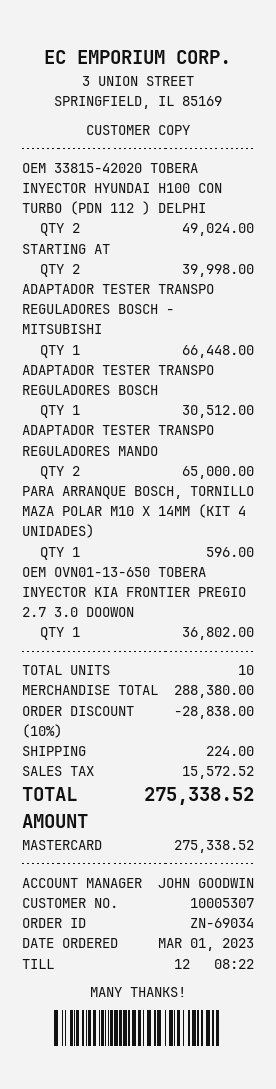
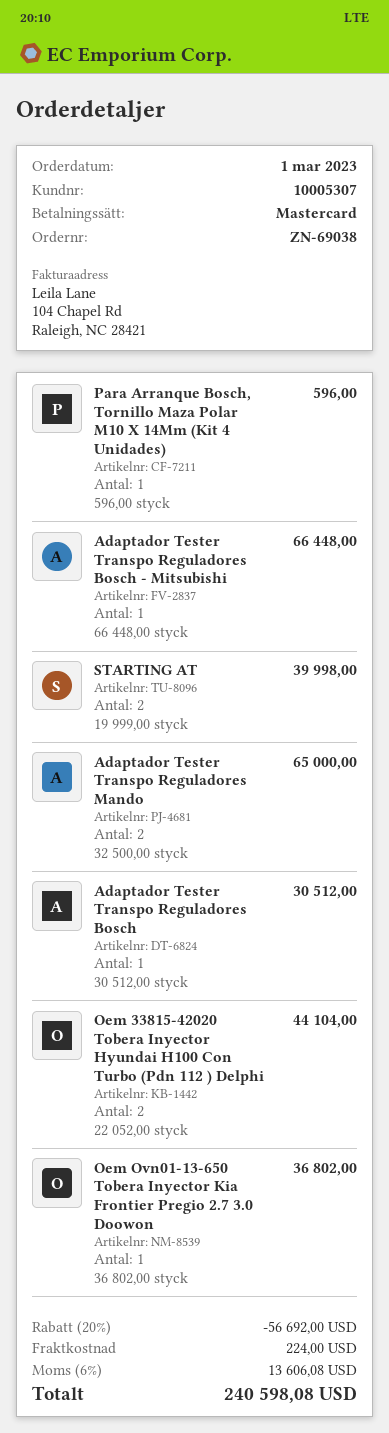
order number: ZN-69034 -> ZN-69038
OEM 33815-42020 TOBERA INYECTOR HYUNDAI H100 CON TURBO (PDN 112 ) DELPHI: 2 for 49024.00 -> 2 for 44104.00
discount: 10% = 28838.00 -> 20% = 56692.00
tax: 15572.52 -> 13606.08
total: 275338.52 -> 240598.08

